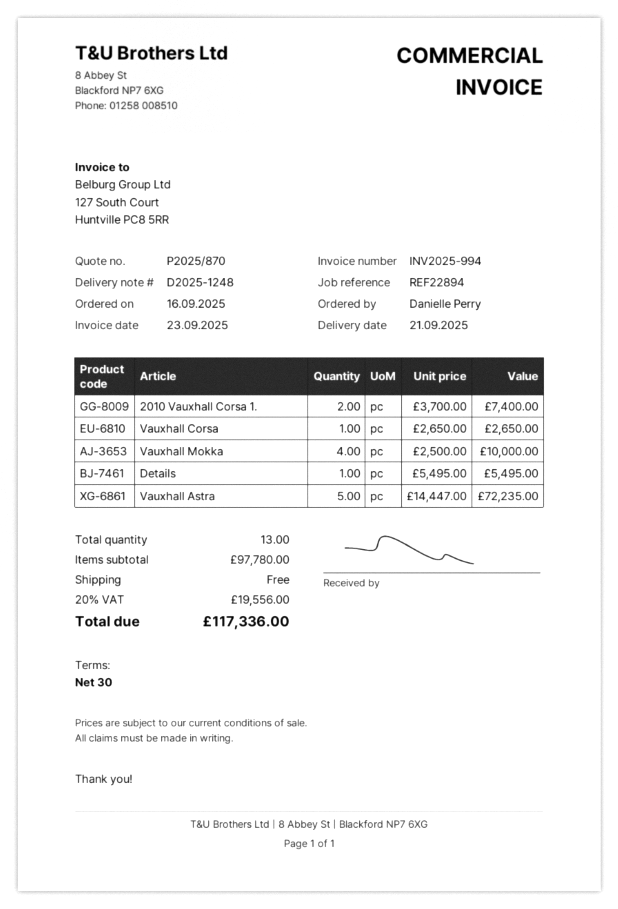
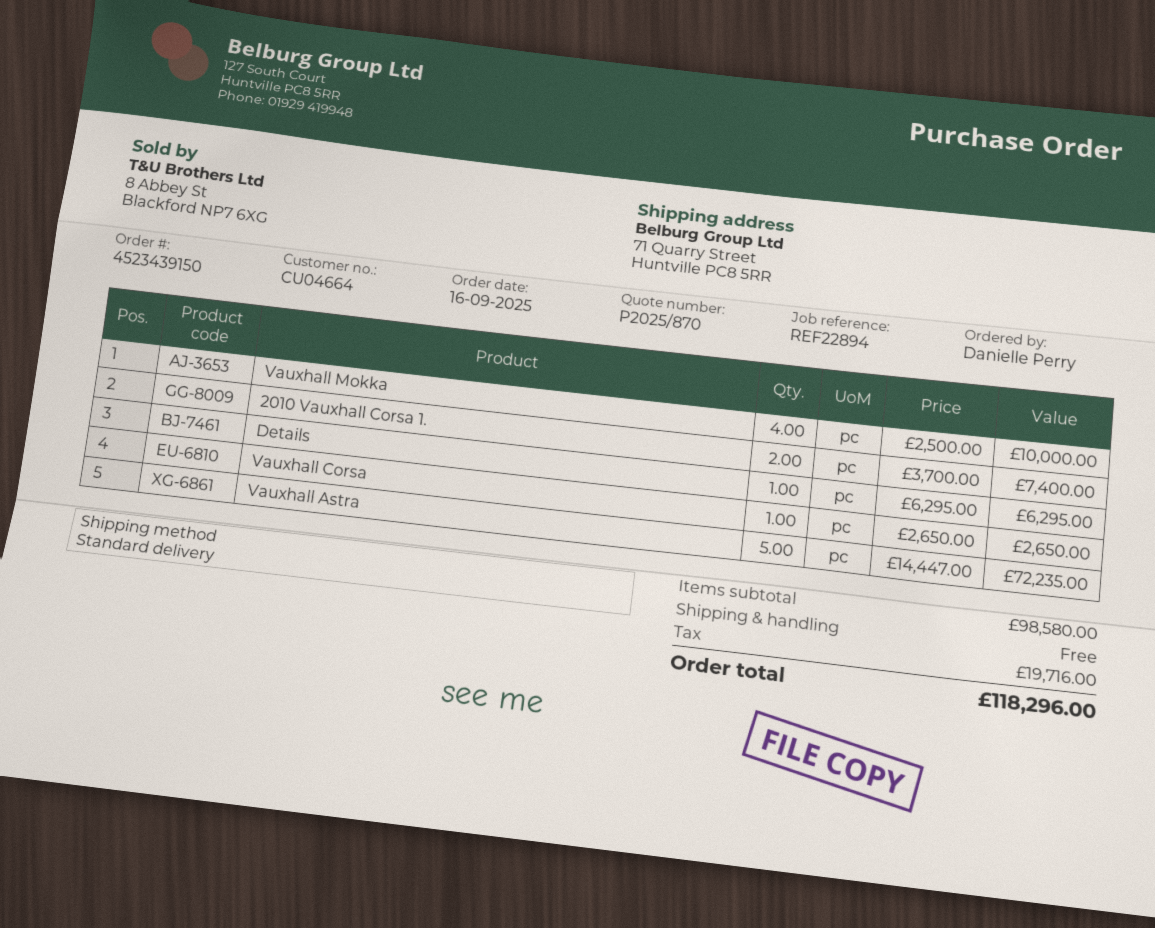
Details: 1 x 5495.00 = 5495.00 -> 1 x 6295.00 = 6295.00
subtotal: 97780.00 -> 98580.00
tax: 19556.00 -> 19716.00
total: 117336.00 -> 118296.00

